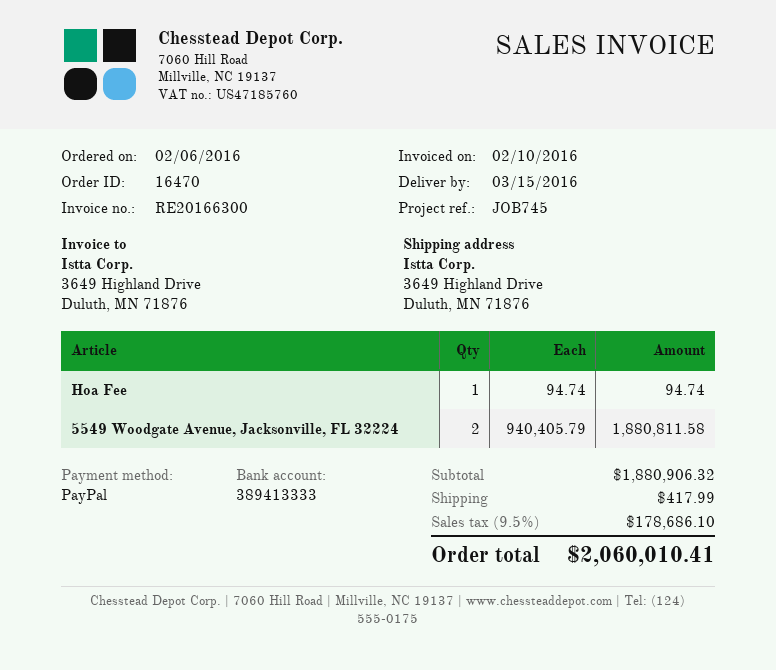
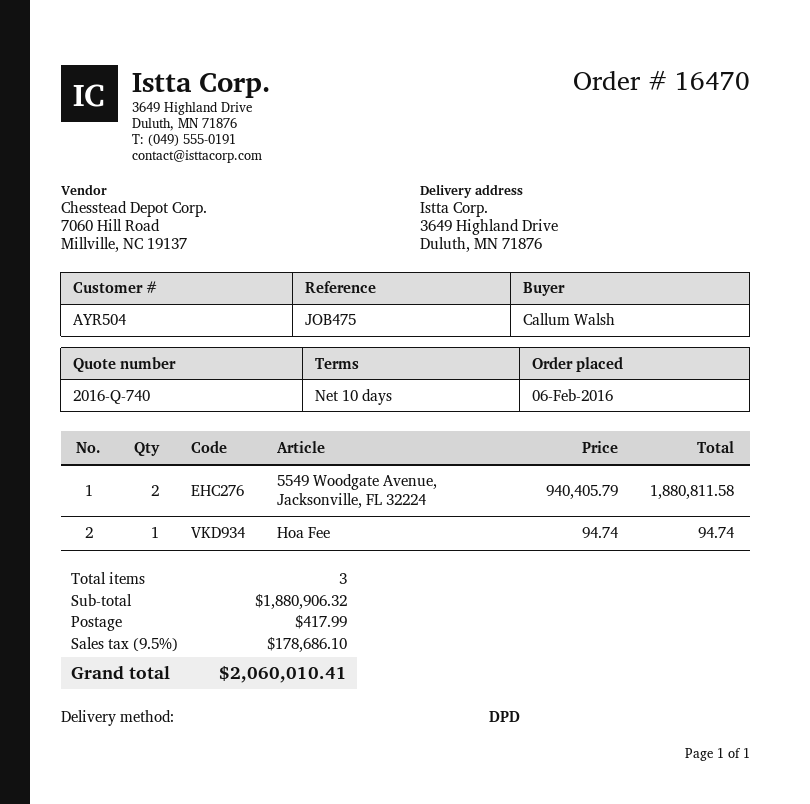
reference: JOB745 -> JOB475

